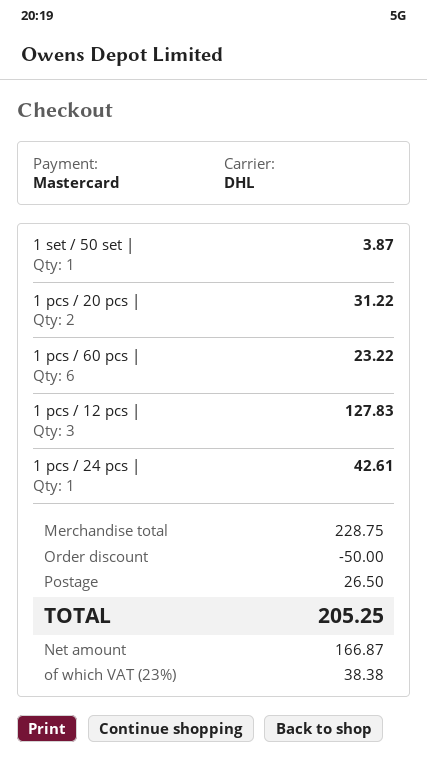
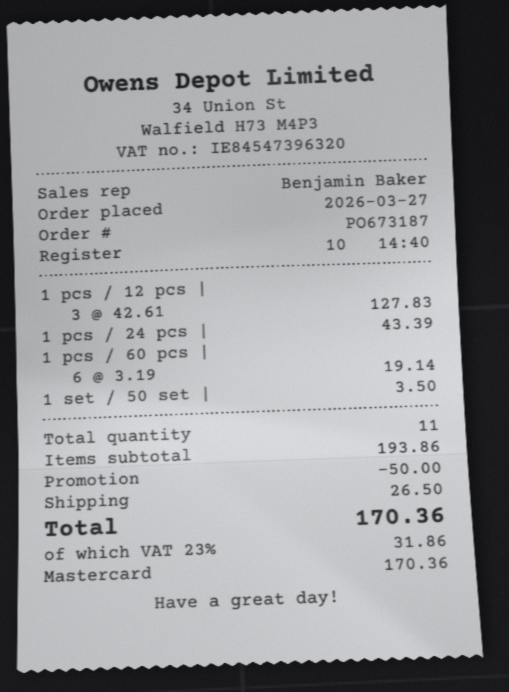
1 set / 50 set |: 1 for 3.87 -> 1 for 3.50
1 pcs / 20 pcs |: 2 for 31.22 -> none
1 pcs / 60 pcs |: 6 for 23.22 -> 6 for 19.14
1 pcs / 24 pcs |: 1 for 42.61 -> 1 for 43.39
subtotal: 228.75 -> 193.86
tax: 23% = 38.38 -> 23% = 31.86
total: 205.25 -> 170.36

